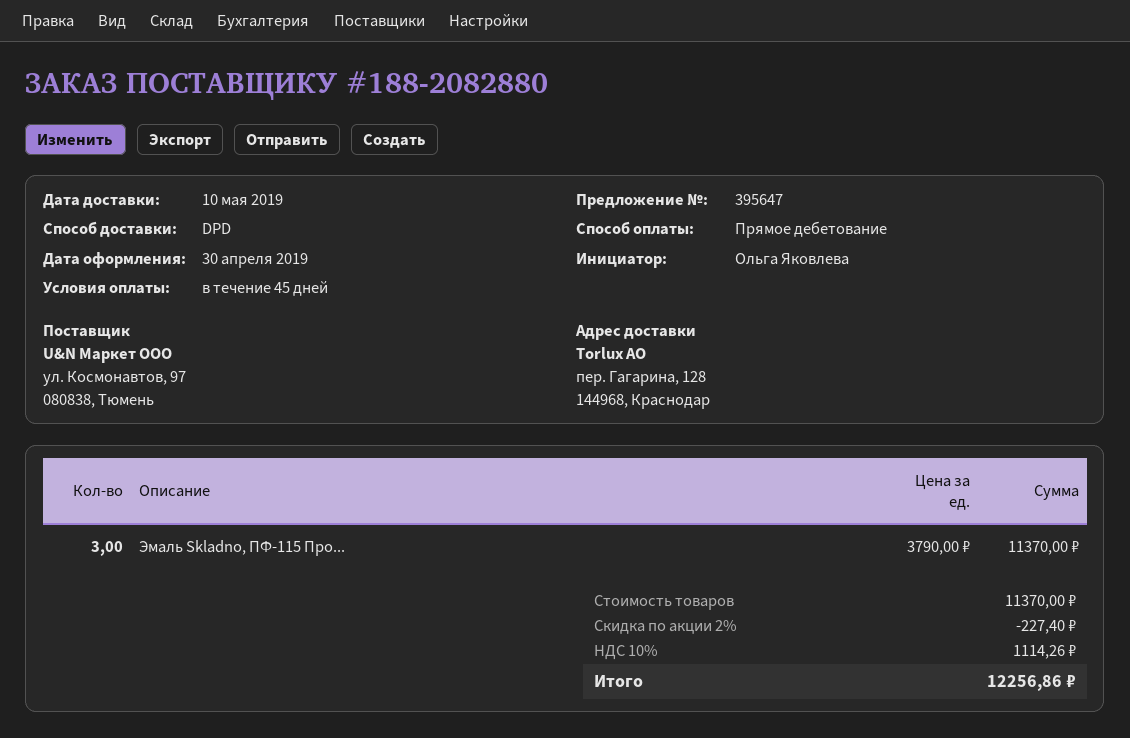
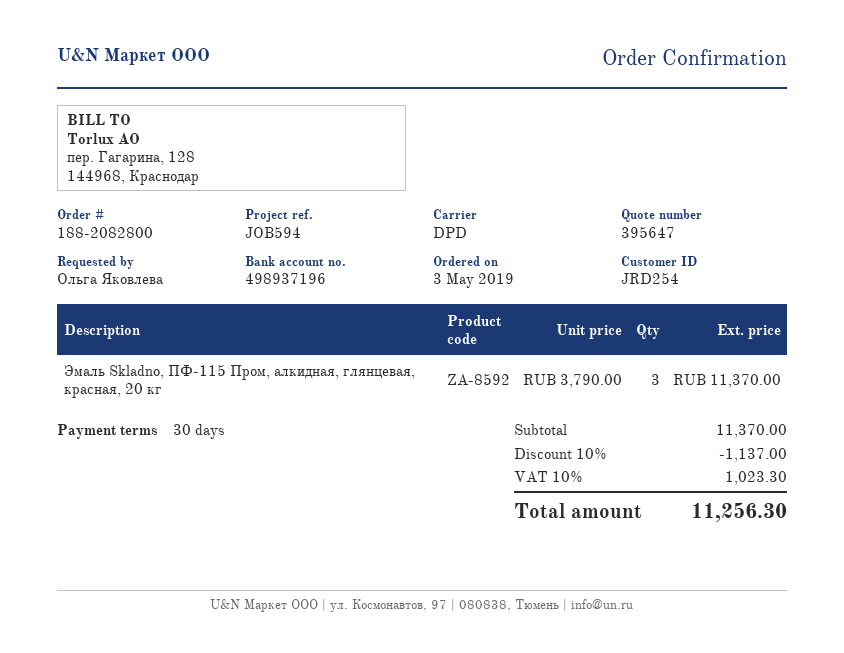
order number: 188-2082880 -> 188-2082800
order date: 2019-04-30 -> 2019-05-03
payment terms: 45 days -> 30 days
discount: 2% = 227.40 -> 10% = 1137.00
tax: 10% = 1114.26 -> 10% = 1023.30
total: 12256.86 -> 11256.30

